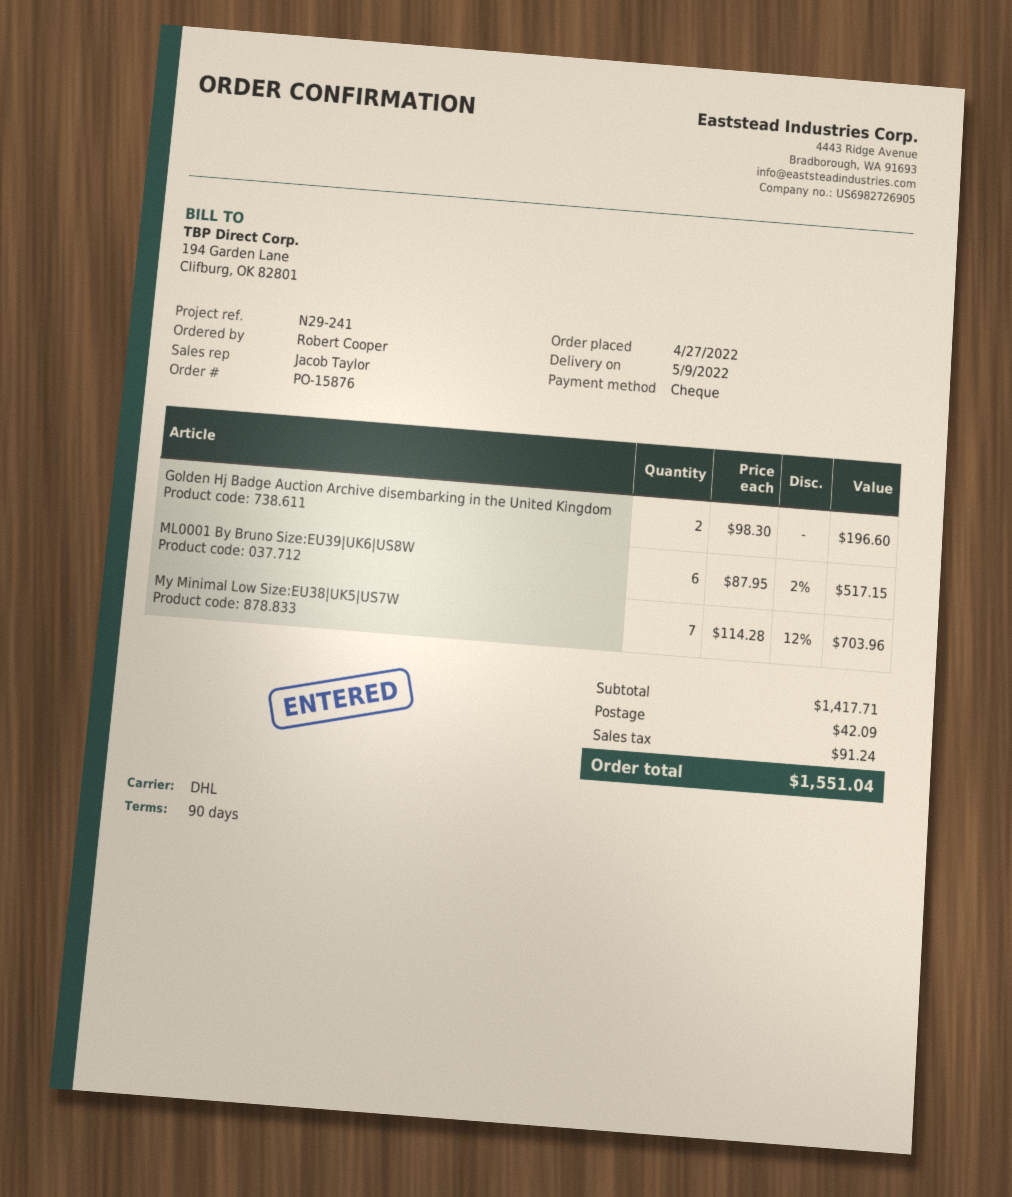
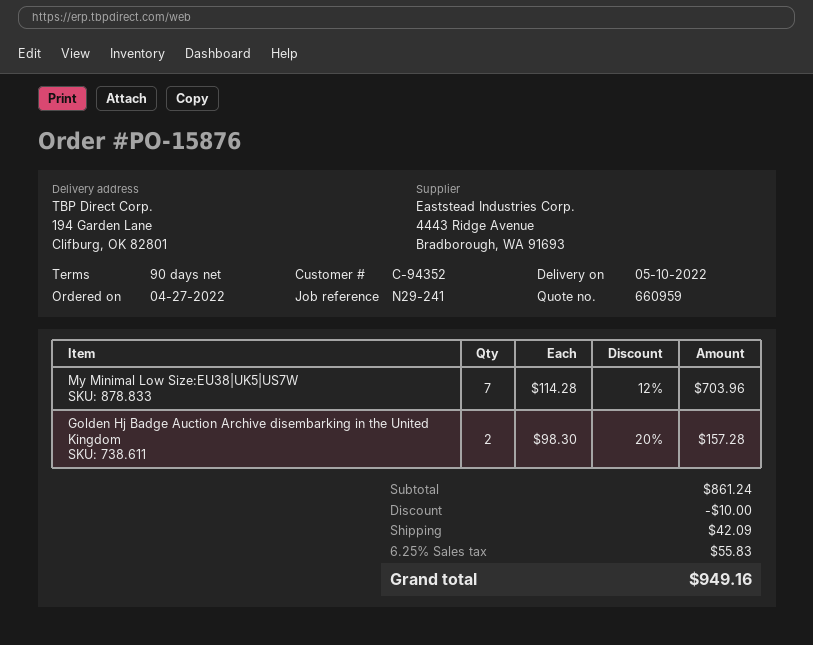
delivery date: 2022-05-09 -> 2022-05-10
Golden Hj Badge Auction Archive disembarking in the United Kingdom: 2 x 98.30 = 196.60 -> 2 x 98.30 - 20% = 157.28
ML0001 By Bruno Size:EU39|UK6|US8W: 6 x 87.95 - 2% = 517.15 -> none
subtotal: 1417.71 -> 861.24
discount: none -> 10.00
tax: 91.24 -> 55.83
total: 1551.04 -> 949.16

